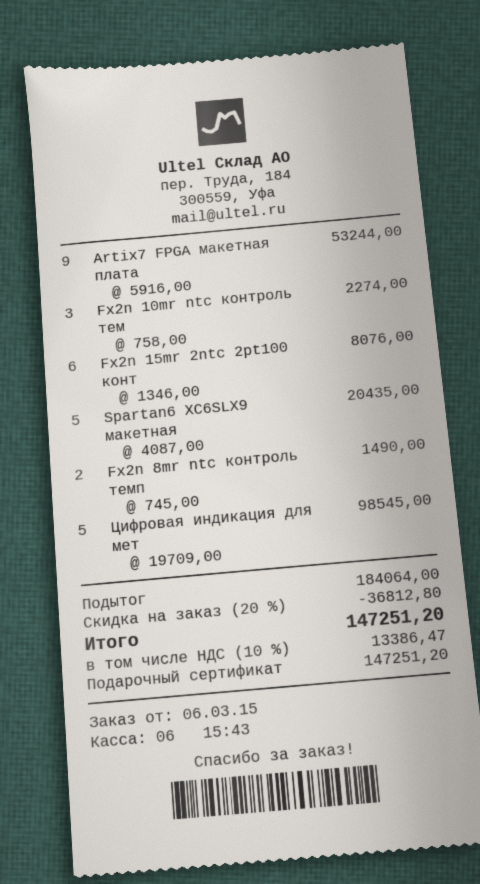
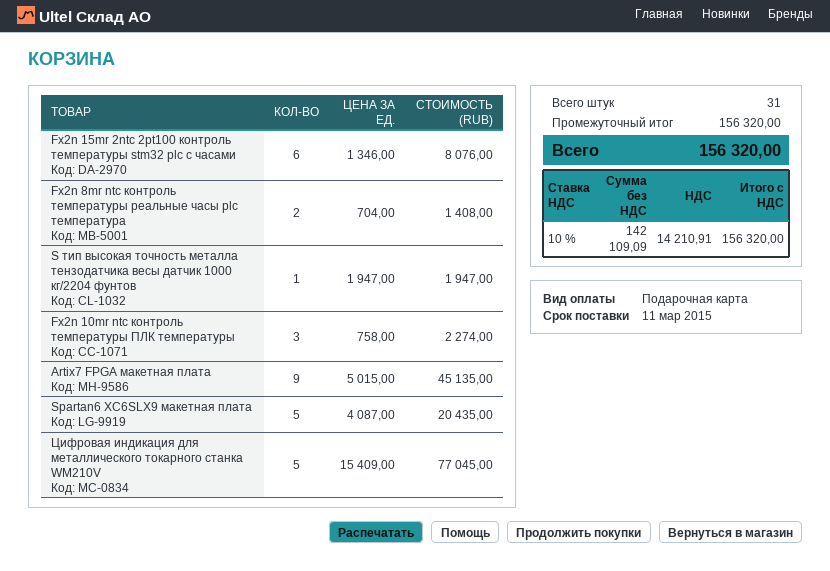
Artix7 FPGA макетная плата: 9 x 5916.00 = 53244.00 -> 9 x 5015.00 = 45135.00
Fx2n 8mr ntc контроль темп: 2 x 745.00 = 1490.00 -> 2 x 704.00 = 1408.00
Цифровая индикация для мет: 5 x 19709.00 = 98545.00 -> 5 x 15409.00 = 77045.00
S тип высокая точность металла тензодатчика весы датчик 1000 кг/2204 фунтов: none -> 1 x 1947.00 = 1947.00
subtotal: 184064.00 -> 156320.00
discount: 20% = 36812.80 -> none
tax: 10% = 13386.47 -> 10% = 14210.91
total: 147251.20 -> 156320.00

